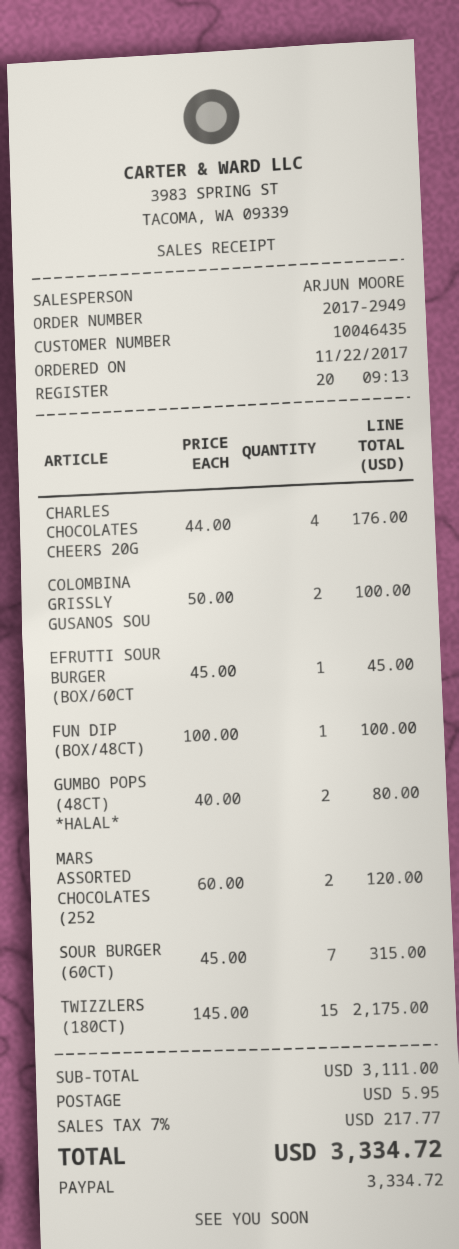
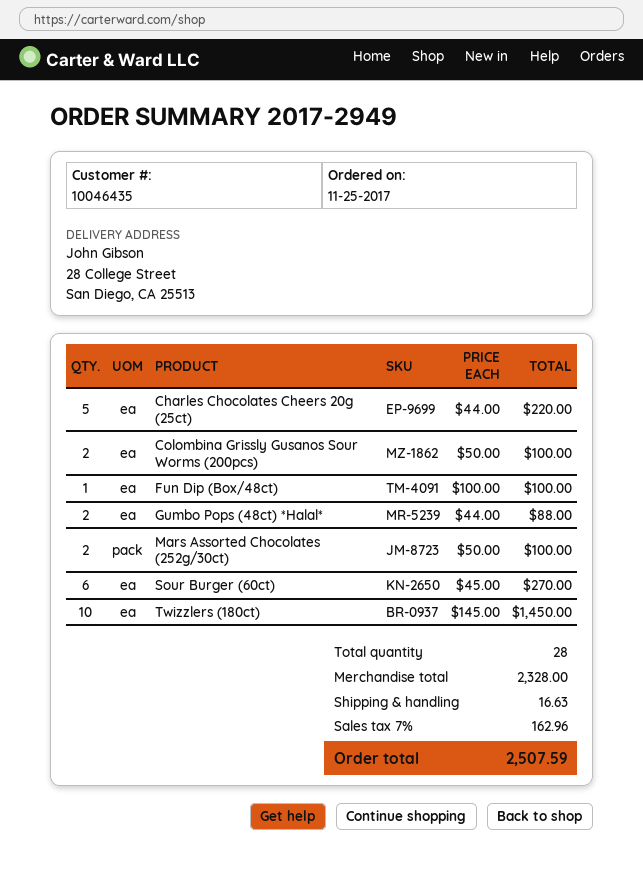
order date: 2017-11-22 -> 2017-11-25
CHARLES CHOCOLATES CHEERS 20G: 4 x 44.00 = 176.00 -> 5 x 44.00 = 220.00
EFRUTTI SOUR BURGER (BOX/60CT: 1 x 45.00 = 45.00 -> none
GUMBO POPS (48CT) *HALAL*: 2 x 40.00 = 80.00 -> 2 x 44.00 = 88.00
MARS ASSORTED CHOCOLATES (252: 2 x 60.00 = 120.00 -> 2 x 50.00 = 100.00
SOUR BURGER (60CT): 7 x 45.00 = 315.00 -> 6 x 45.00 = 270.00
TWIZZLERS (180CT): 15 x 145.00 = 2175.00 -> 10 x 145.00 = 1450.00
subtotal: 3111.00 -> 2328.00
shipping: 5.95 -> 16.63
tax: 7% = 217.77 -> 7% = 162.96
total: 3334.72 -> 2507.59

